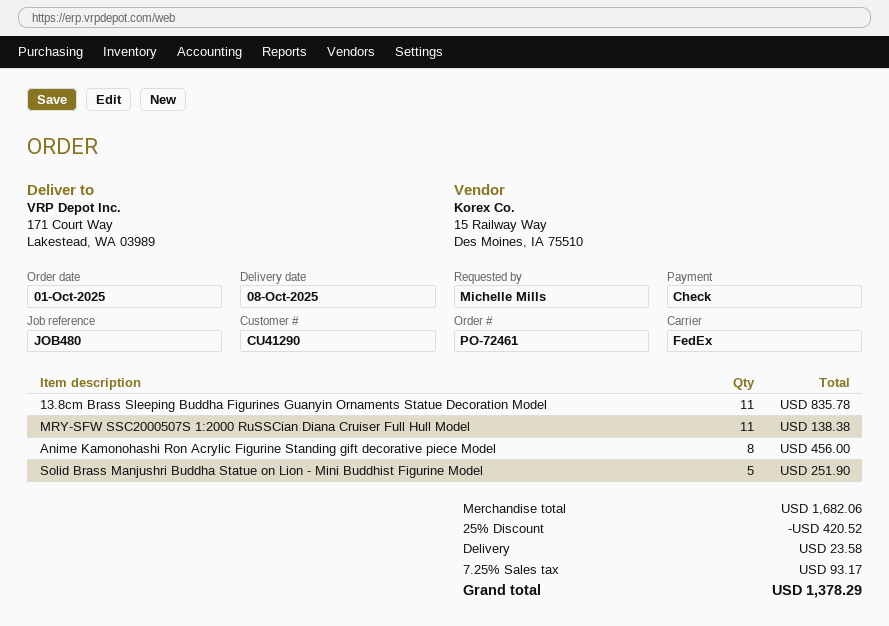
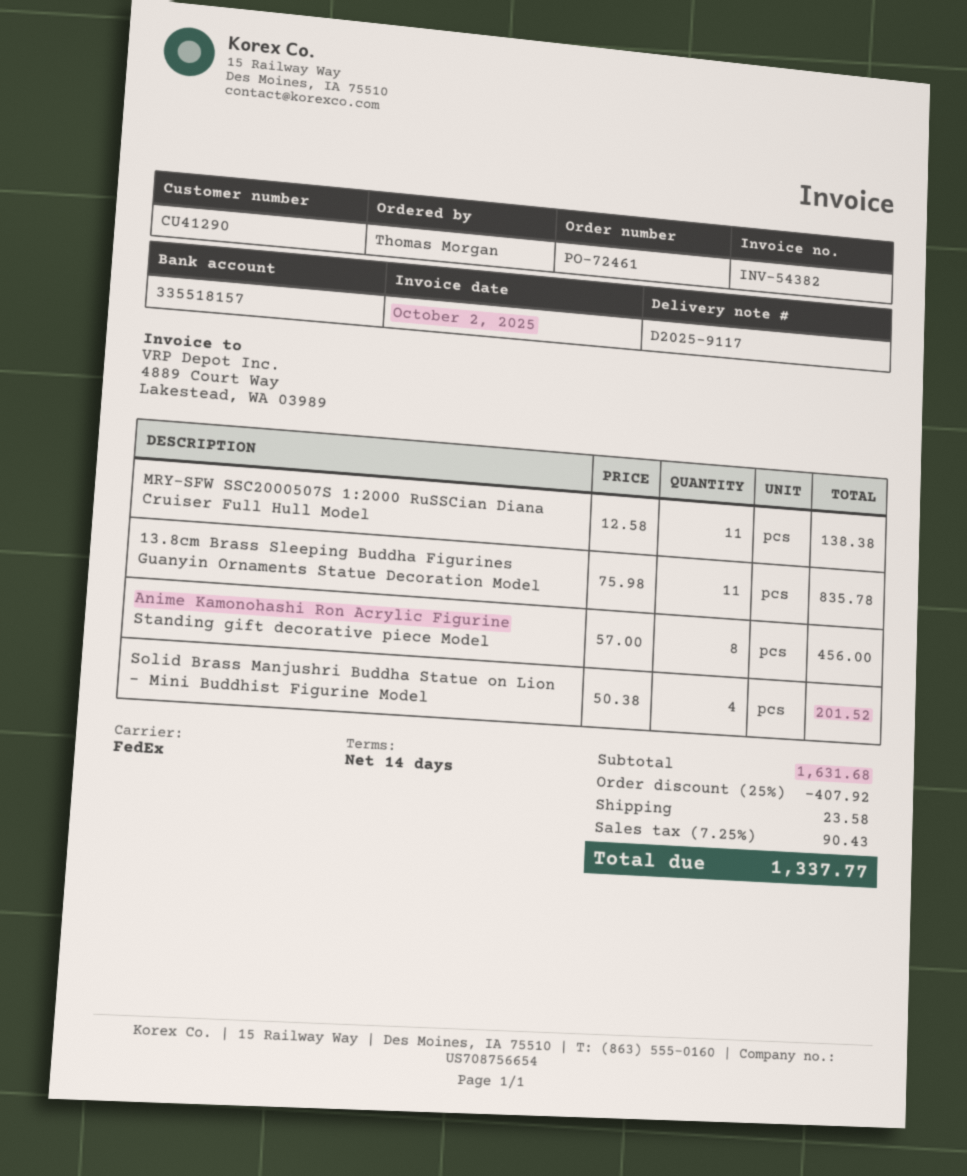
ordered by: Michelle Mills -> Thomas Morgan
Solid Brass Manjushri Buddha Statue on Lion - Mini Buddhist Figurine Model: 5 for 251.90 -> 4 for 201.52
subtotal: 1682.06 -> 1631.68
discount: 25% = 420.52 -> 25% = 407.92
tax: 7.25% = 93.17 -> 7.25% = 90.43
total: 1378.29 -> 1337.77

